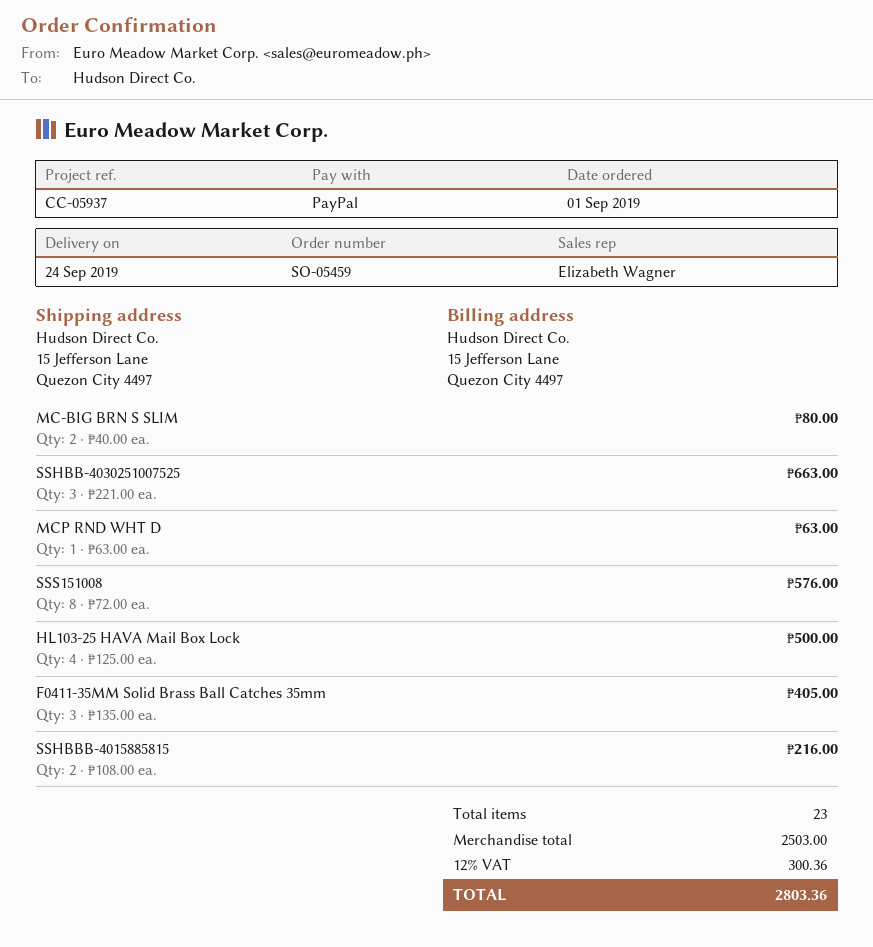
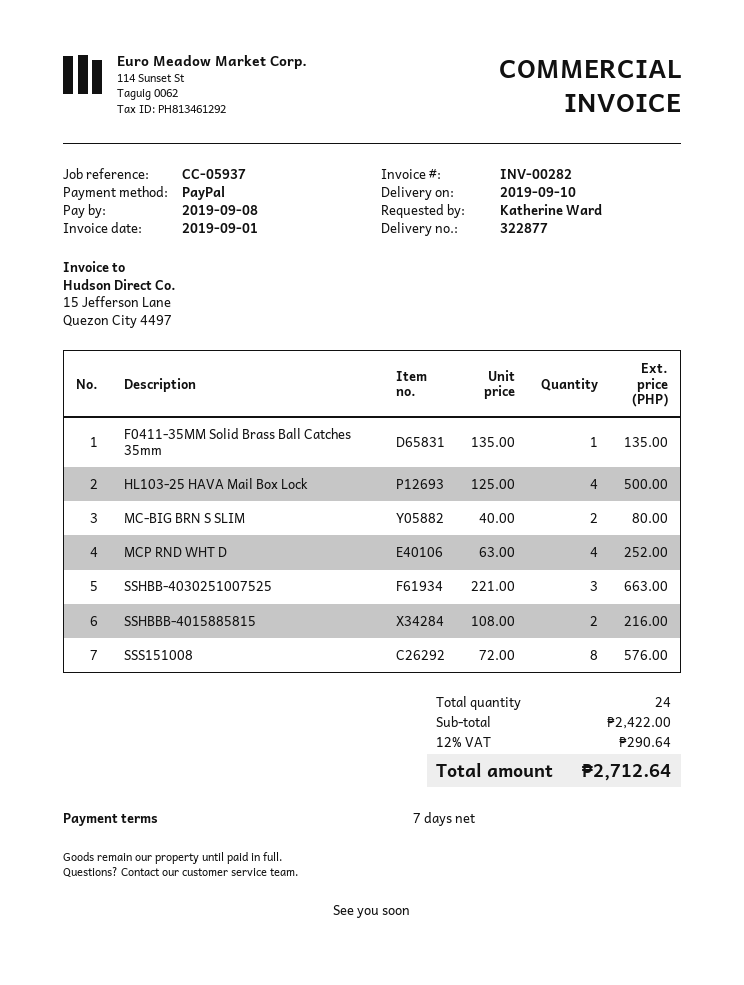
delivery date: 2019-09-24 -> 2019-09-10
MCP RND WHT D: 1 x 63.00 = 63.00 -> 4 x 63.00 = 252.00
F0411-35MM Solid Brass Ball Catches 35mm: 3 x 135.00 = 405.00 -> 1 x 135.00 = 135.00
total quantity: 23 -> 24
subtotal: 2503.00 -> 2422.00
tax: 12% = 300.36 -> 12% = 290.64
total: 2803.36 -> 2712.64

